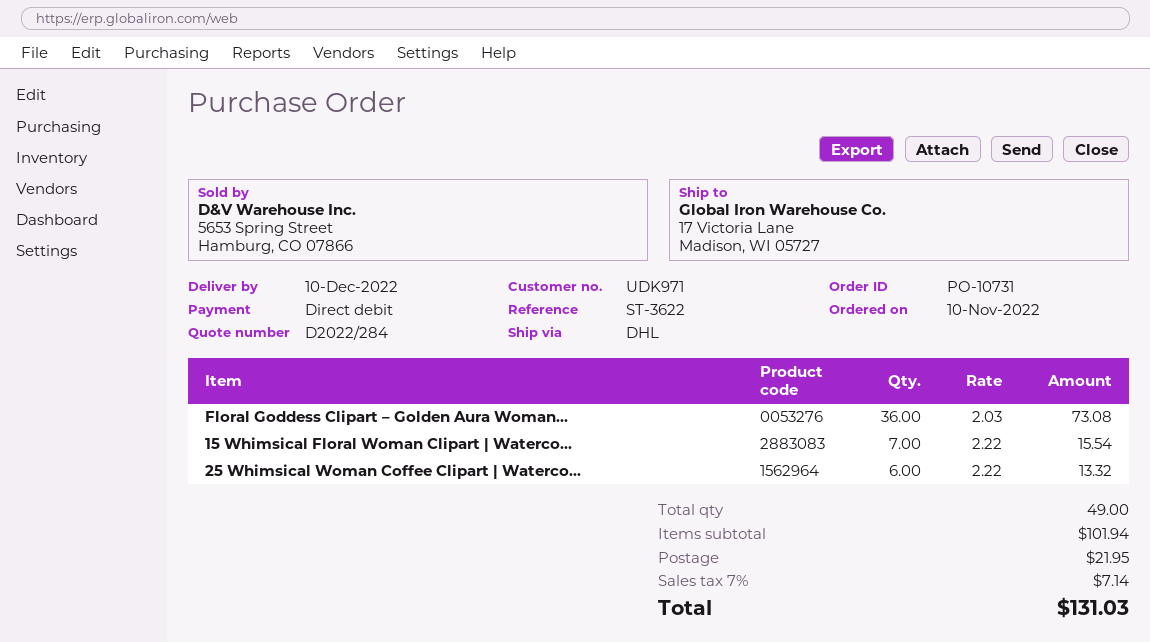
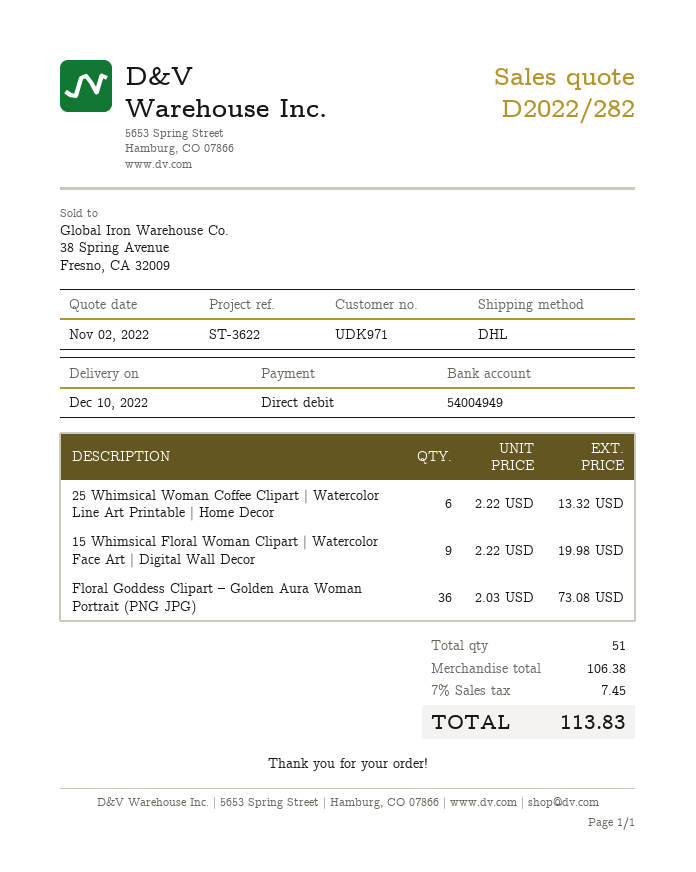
quote number: D2022/284 -> D2022/282
15 Whimsical Floral Woman Clipart | Waterco...: 7 x 2.22 = 15.54 -> 9 x 2.22 = 19.98
total quantity: 49 -> 51
subtotal: 101.94 -> 106.38
shipping: 21.95 -> none
tax: 7% = 7.14 -> 7% = 7.45
total: 131.03 -> 113.83

